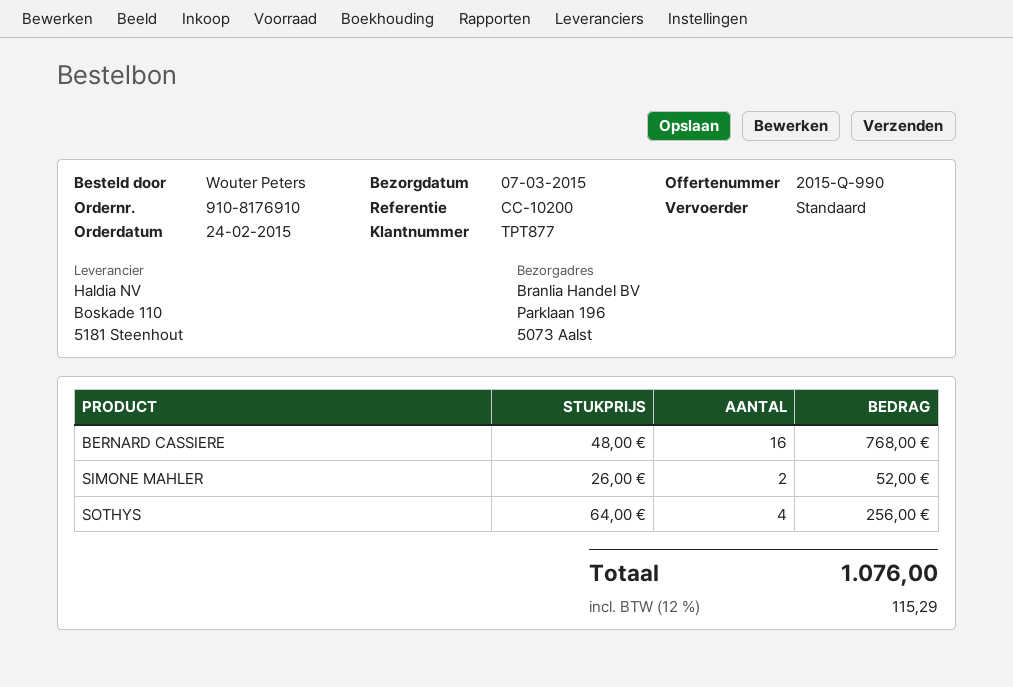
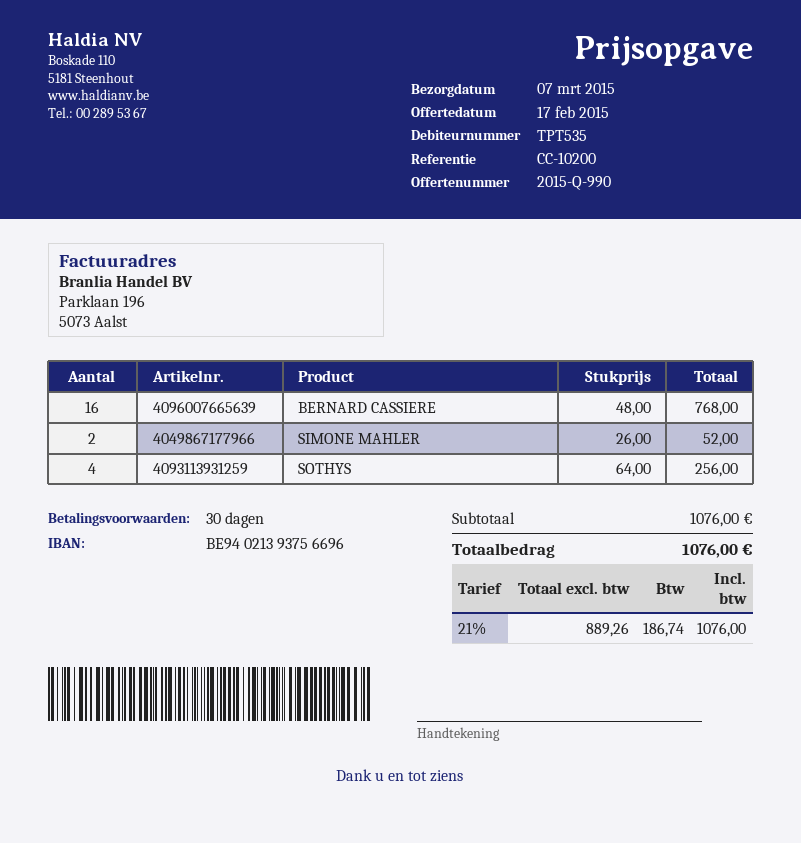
customer number: TPT877 -> TPT535
tax: 12% = 115.29 -> 21% = 186.74

